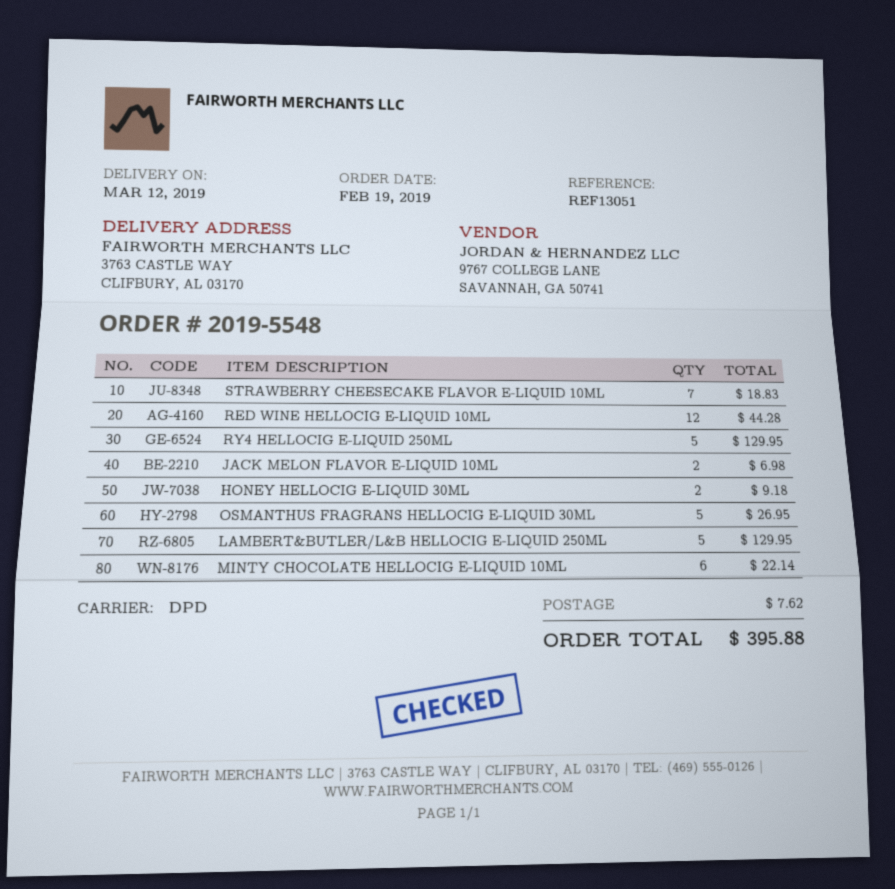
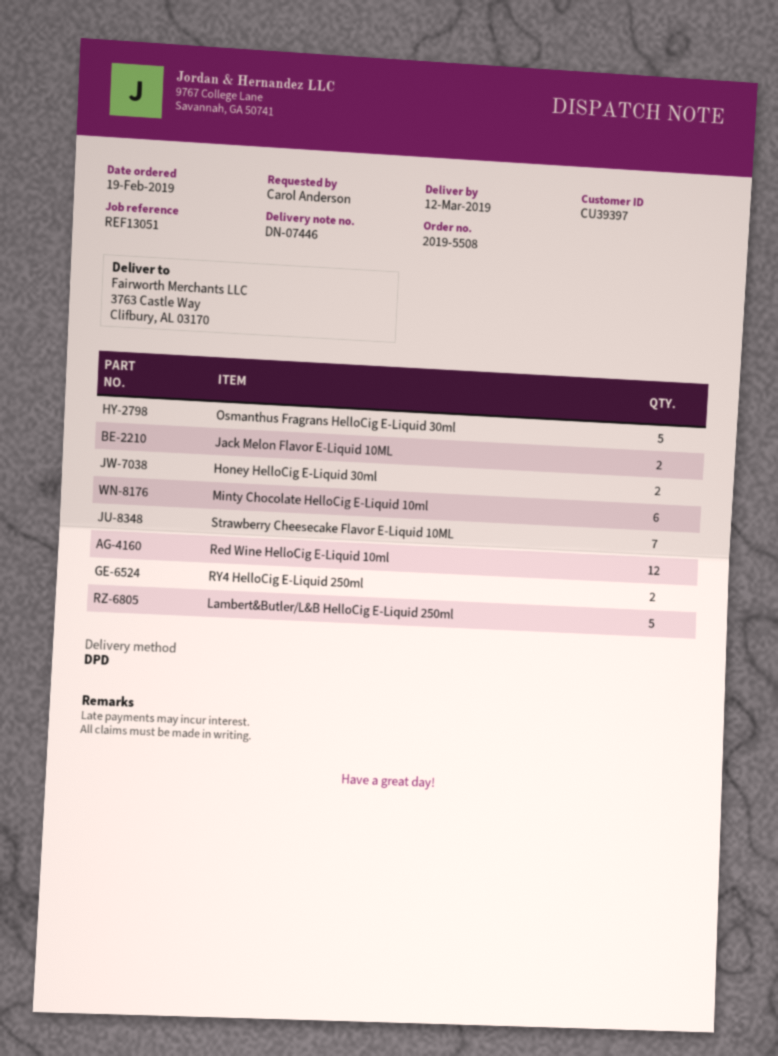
order number: 2019-5548 -> 2019-5508
RY4 HELLOCIG E-LIQUID 250ML: 5 -> 2

